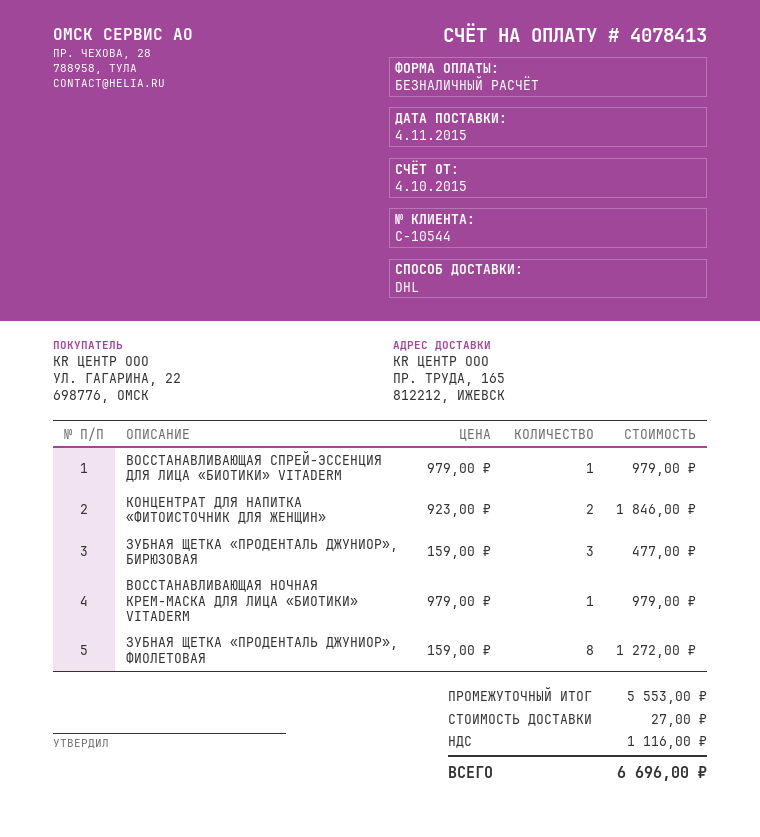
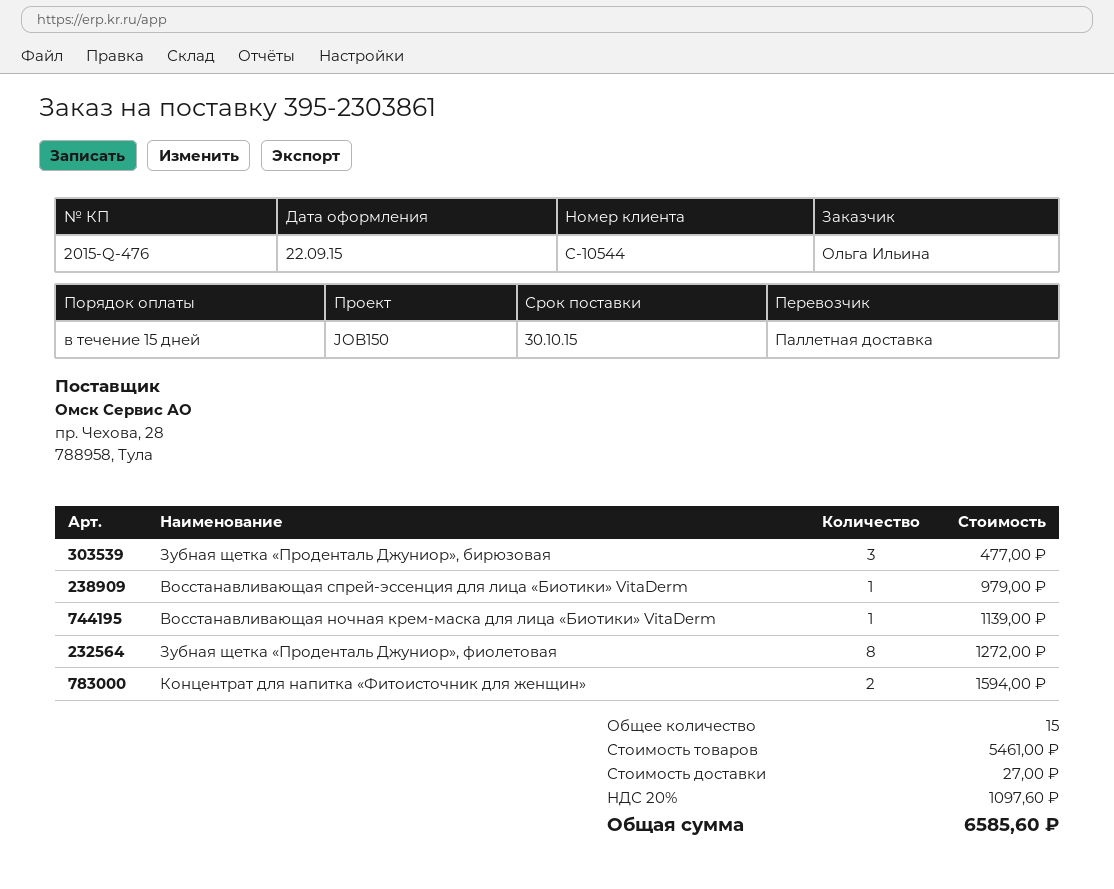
delivery date: 2015-11-04 -> 2015-10-30
shipping method: DHL -> pallet freight
КОНЦЕНТРАТ ДЛЯ НАПИТКА «ФИТОИСТОЧНИК ДЛЯ ЖЕНЩИН»: 2 for 1846.00 -> 2 for 1594.00
ВОССТАНАВЛИВАЮЩАЯ НОЧНАЯ КРЕМ-МАСКА ДЛЯ ЛИЦА «БИОТИКИ» VITADERM: 1 for 979.00 -> 1 for 1139.00
subtotal: 5553.00 -> 5461.00
tax: 1116.00 -> 1097.60
total: 6696.00 -> 6585.60

